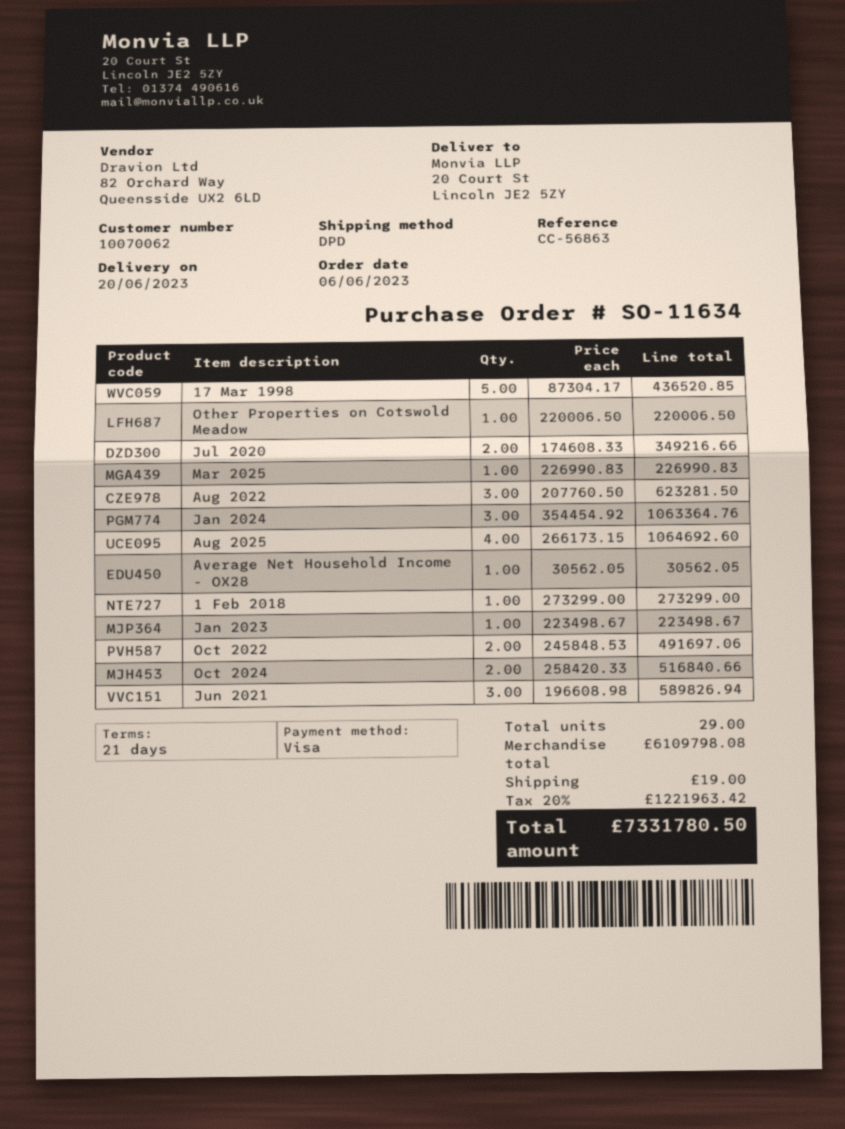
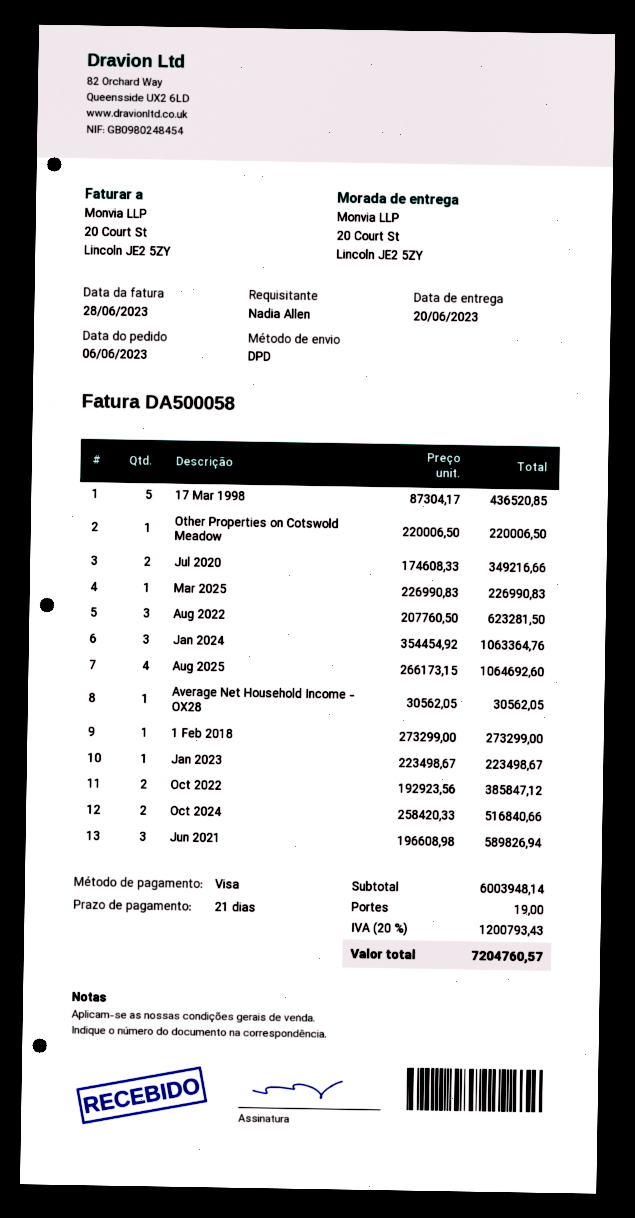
Oct 2022: 2 x 245848.53 = 491697.06 -> 2 x 192923.56 = 385847.12
subtotal: 6109798.08 -> 6003948.14
tax: 20% = 1221963.42 -> 20% = 1200793.43
total: 7331780.50 -> 7204760.57

